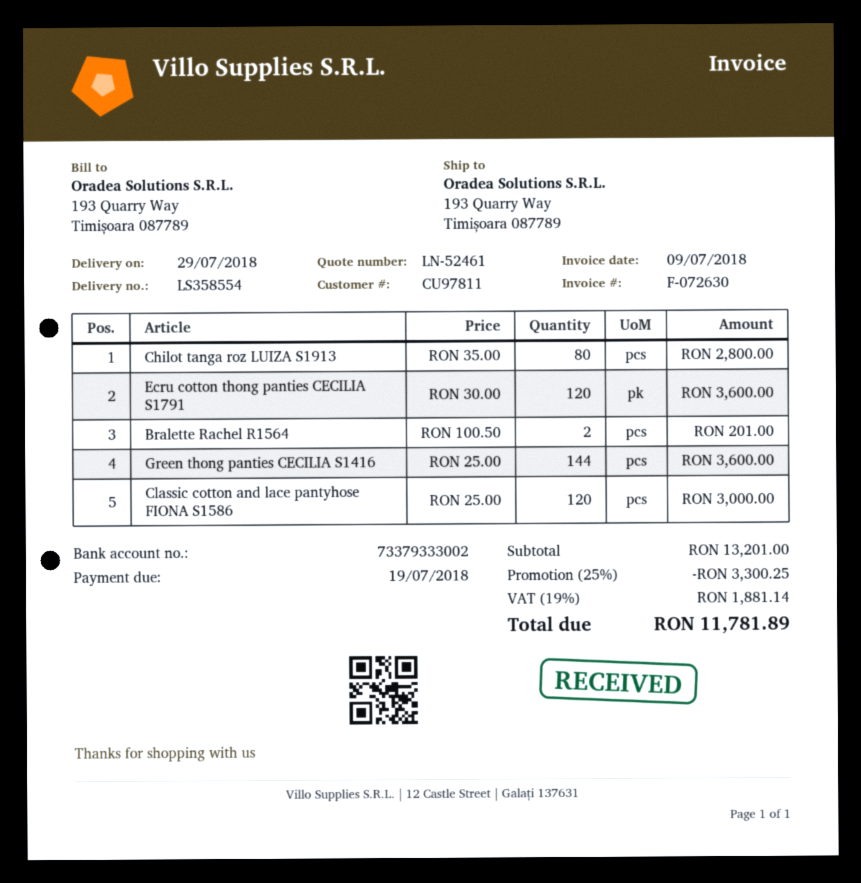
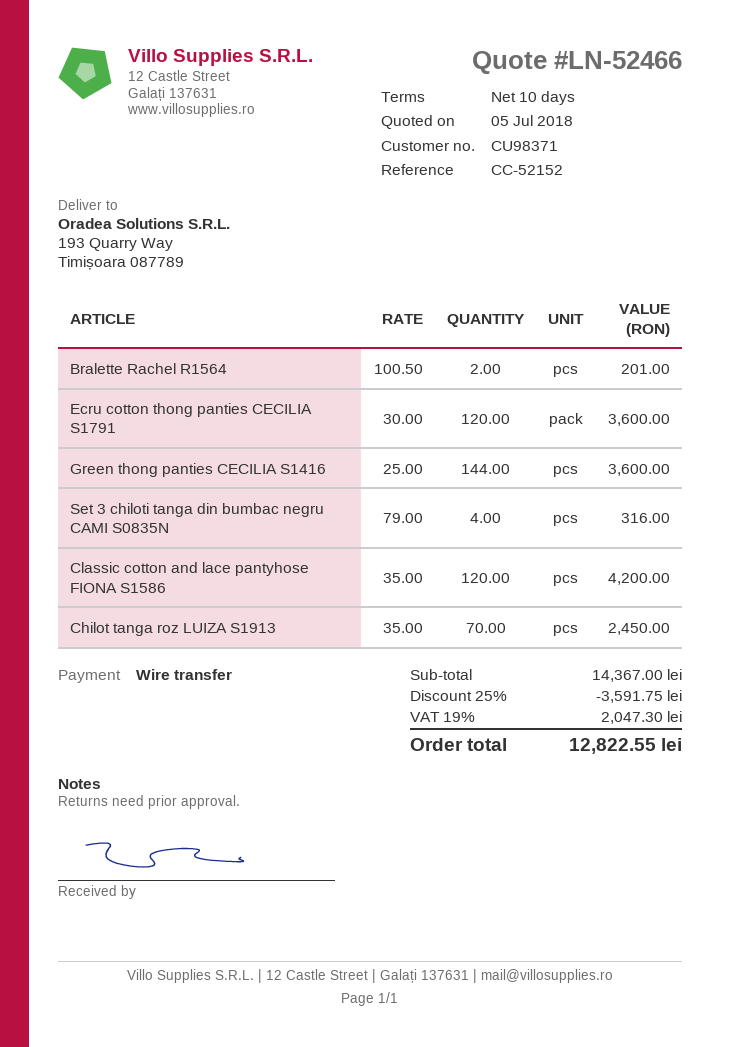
quote number: LN-52461 -> LN-52466
customer number: CU97811 -> CU98371
Chilot tanga roz LUIZA S1913: 80 x 35.00 = 2800.00 -> 70 x 35.00 = 2450.00
Classic cotton and lace pantyhose FIONA S1586: 120 x 25.00 = 3000.00 -> 120 x 35.00 = 4200.00
Set 3 chiloti tanga din bumbac negru CAMI S0835N: none -> 4 x 79.00 = 316.00
subtotal: 13201.00 -> 14367.00
discount: 25% = 3300.25 -> 25% = 3591.75
tax: 19% = 1881.14 -> 19% = 2047.30
total: 11781.89 -> 12822.55

